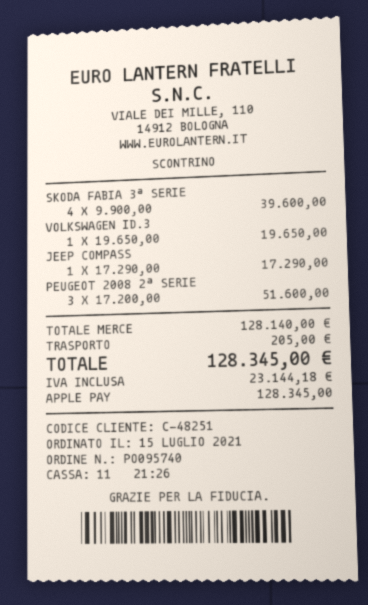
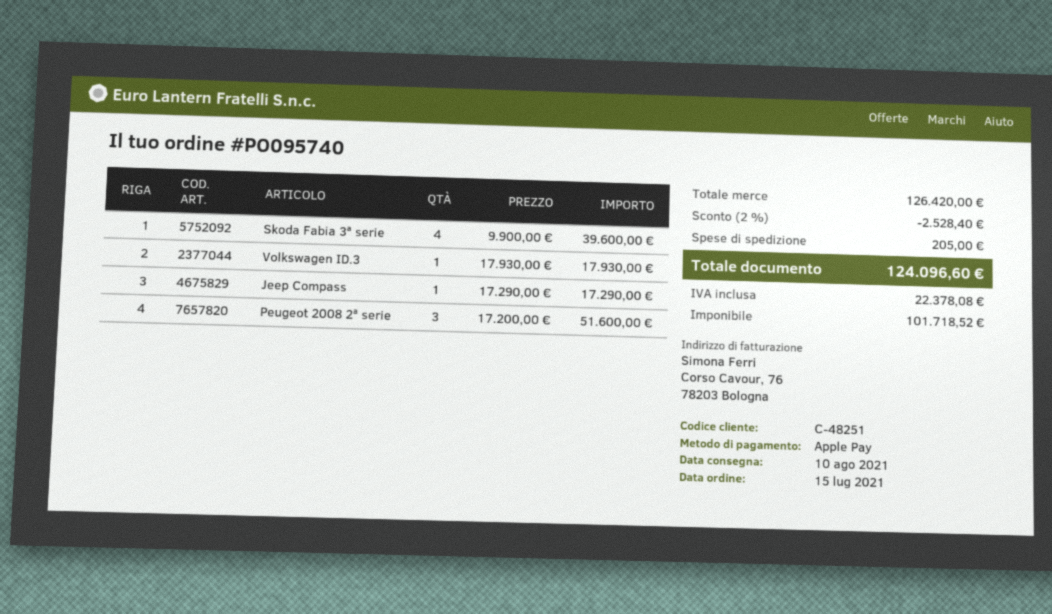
VOLKSWAGEN ID.3: 1 x 19650.00 = 19650.00 -> 1 x 17930.00 = 17930.00
subtotal: 128140.00 -> 126420.00
discount: none -> 2% = 2528.40
tax: 23144.18 -> 22378.08
total: 128345.00 -> 124096.60

